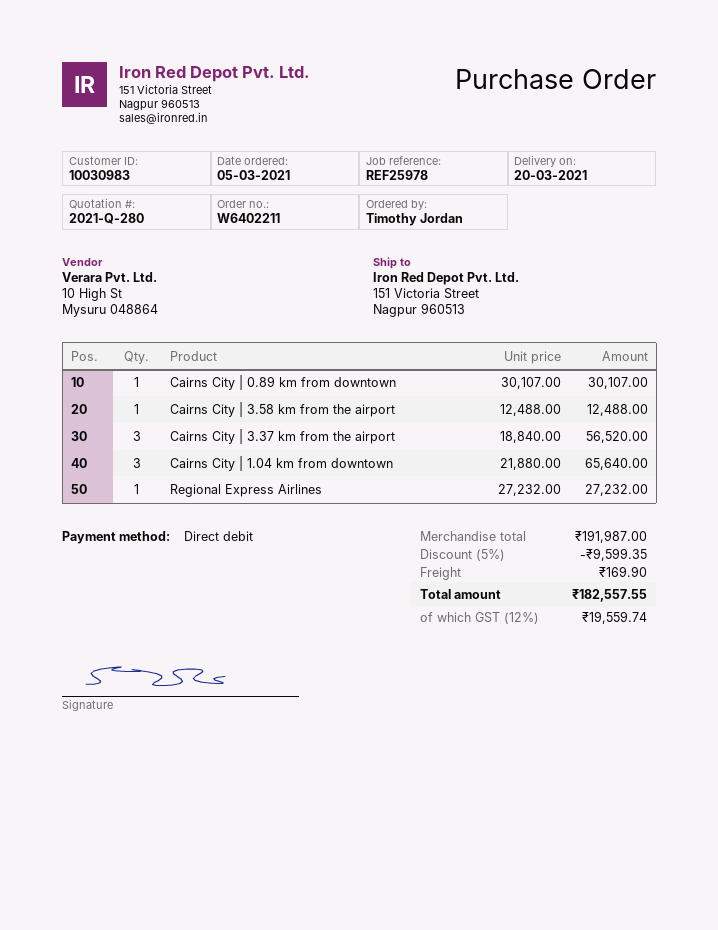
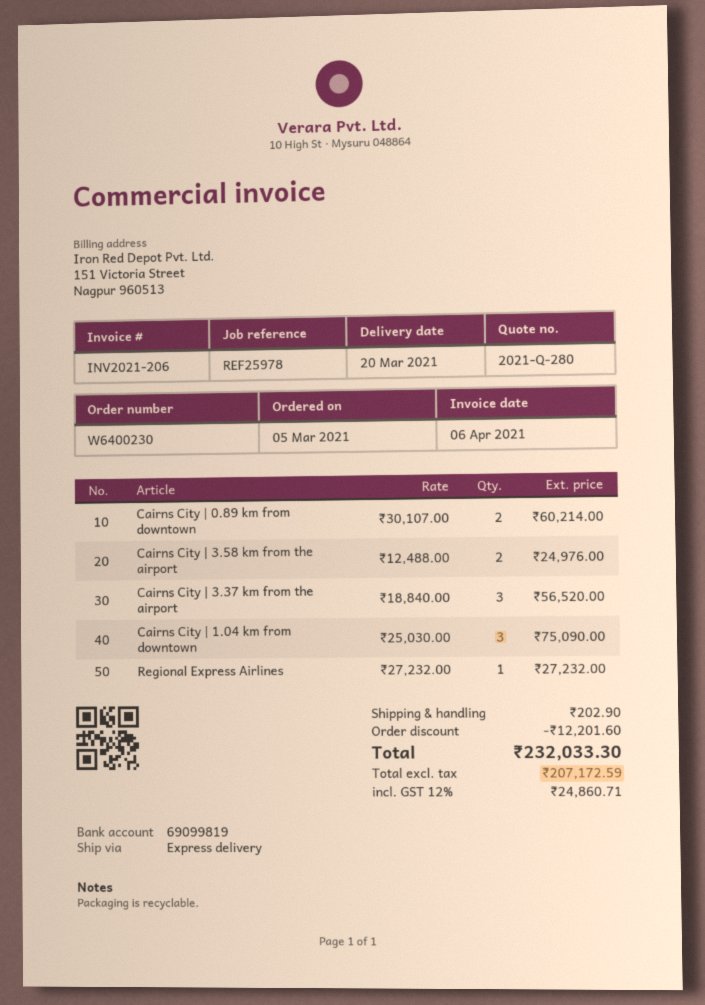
order number: W6402211 -> W6400230
Cairns City | 0.89 km from downtown: 1 x 30107.00 = 30107.00 -> 2 x 30107.00 = 60214.00
Cairns City | 3.58 km from the airport: 1 x 12488.00 = 12488.00 -> 2 x 12488.00 = 24976.00
Cairns City | 1.04 km from downtown: 3 x 21880.00 = 65640.00 -> 3 x 25030.00 = 75090.00
discount: 9599.35 -> 12201.60
shipping: 169.90 -> 202.90
tax: 12% = 19559.74 -> 12% = 24860.71
total: 182557.55 -> 232033.30

